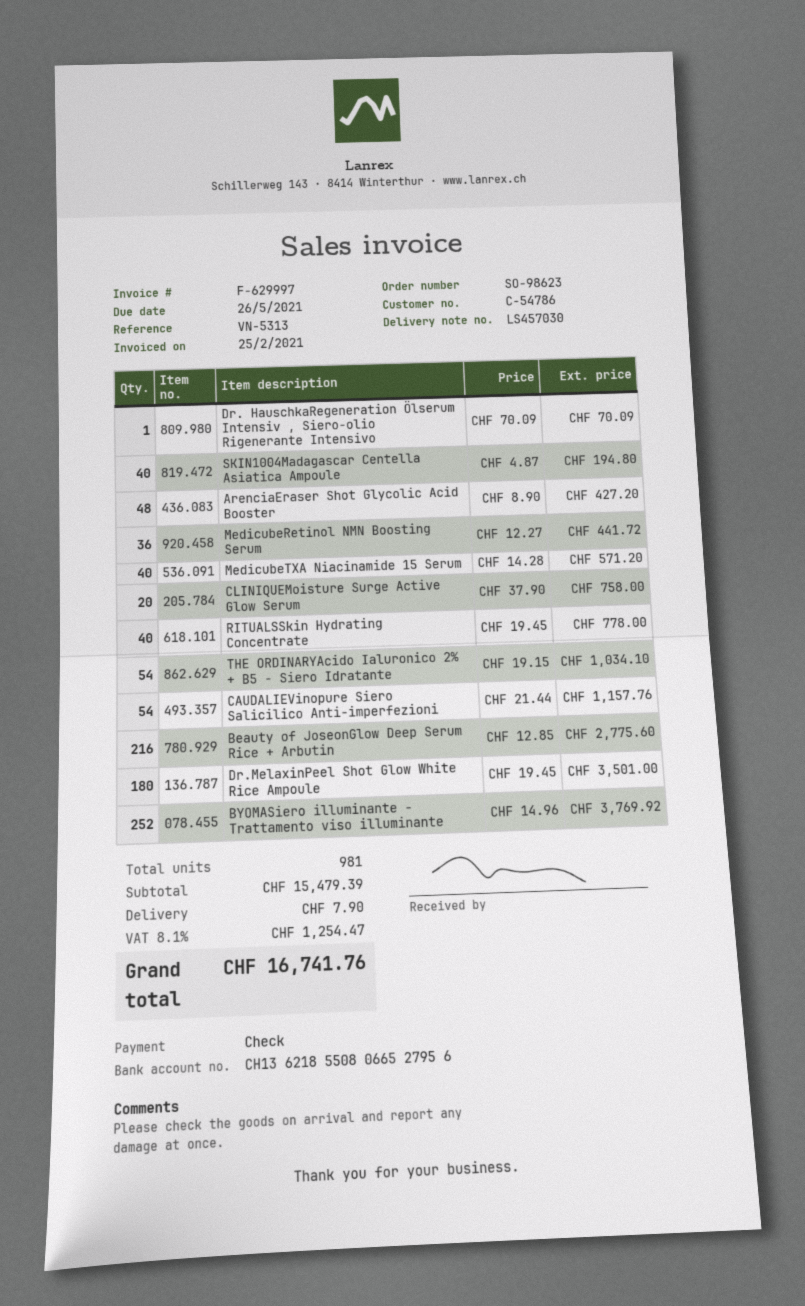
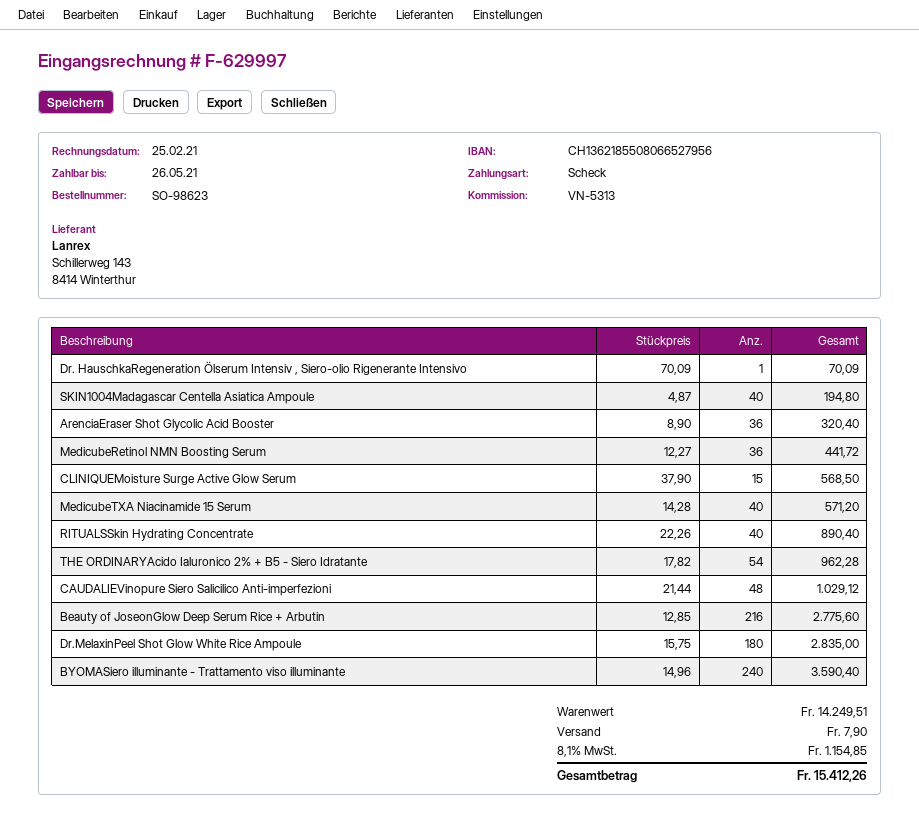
ArenciaEraser Shot Glycolic Acid Booster: 48 x 8.90 = 427.20 -> 36 x 8.90 = 320.40
CLINIQUEMoisture Surge Active Glow Serum: 20 x 37.90 = 758.00 -> 15 x 37.90 = 568.50
RITUALSSkin Hydrating Concentrate: 40 x 19.45 = 778.00 -> 40 x 22.26 = 890.40
THE ORDINARYAcido Ialuronico 2% + B5 - Siero Idratante: 54 x 19.15 = 1034.10 -> 54 x 17.82 = 962.28
CAUDALIEVinopure Siero Salicilico Anti-imperfezioni: 54 x 21.44 = 1157.76 -> 48 x 21.44 = 1029.12
Dr.MelaxinPeel Shot Glow White Rice Ampoule: 180 x 19.45 = 3501.00 -> 180 x 15.75 = 2835.00
BYOMASiero illuminante - Trattamento viso illuminante: 252 x 14.96 = 3769.92 -> 240 x 14.96 = 3590.40
subtotal: 15479.39 -> 14249.51
tax: 8.1% = 1254.47 -> 8.1% = 1154.85
total: 16741.76 -> 15412.26

